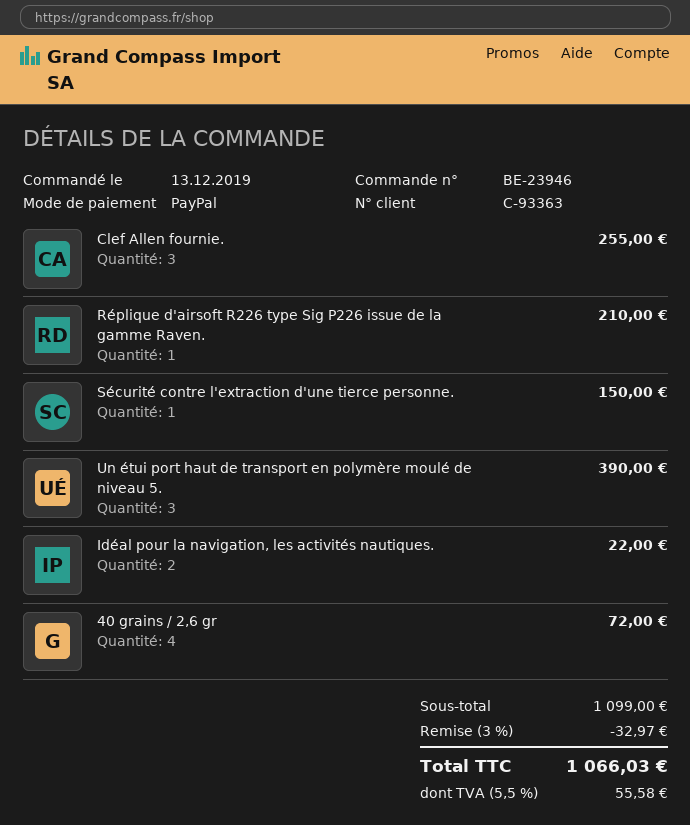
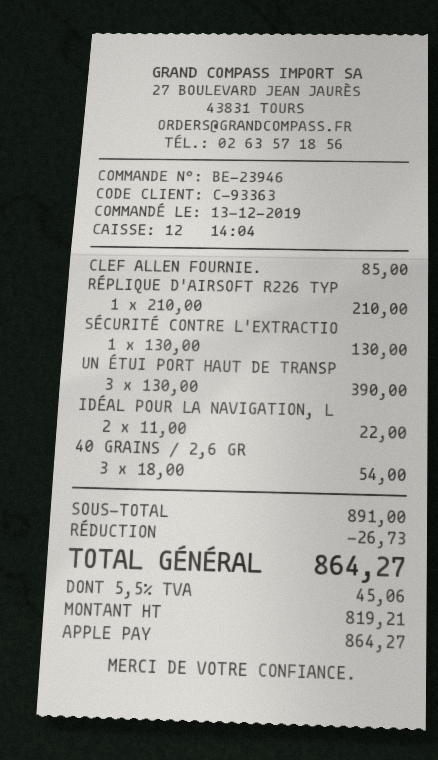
payment method: PayPal -> Apple Pay
Clef Allen fournie.: 3 for 255.00 -> 1 for 85.00
Sécurité contre l'extraction d'une tierce personne.: 1 for 150.00 -> 1 for 130.00
40 grains / 2,6 gr: 4 for 72.00 -> 3 for 54.00
subtotal: 1099.00 -> 891.00
discount: 32.97 -> 26.73
tax: 5.5% = 55.58 -> 5.5% = 45.06
total: 1066.03 -> 864.27

